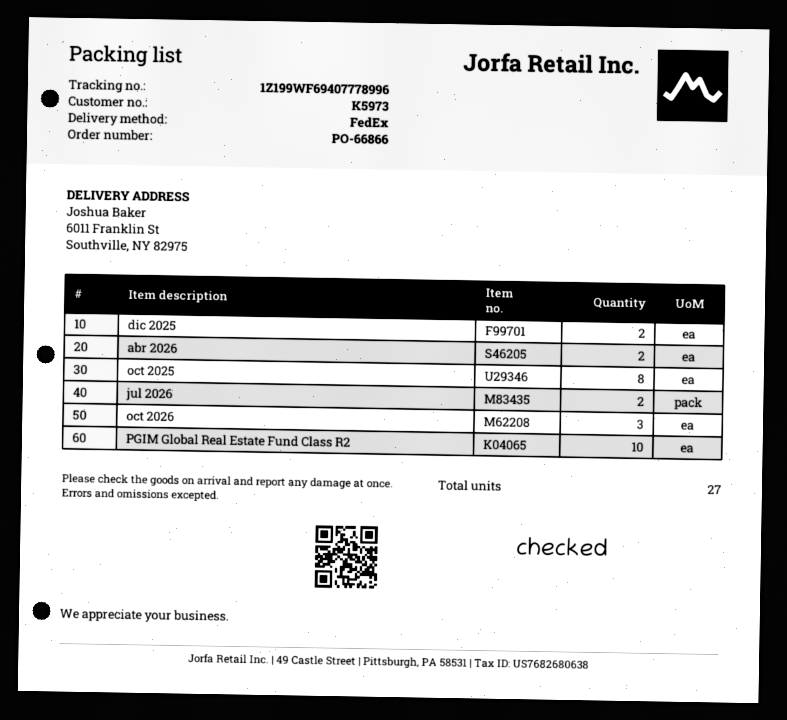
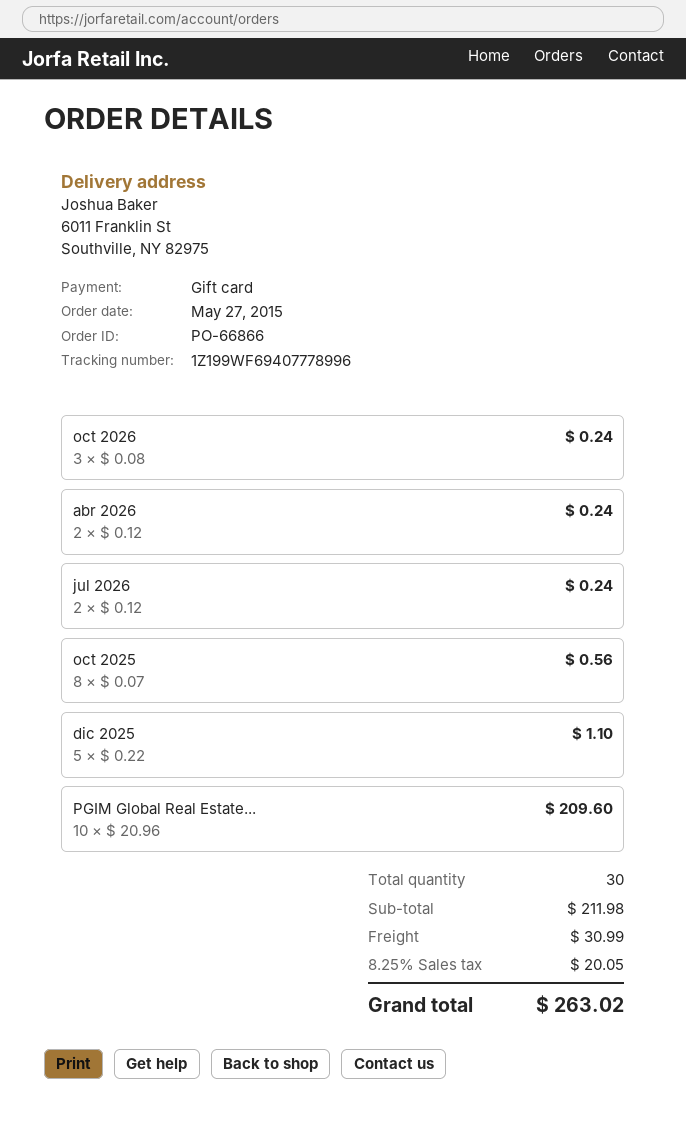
dic 2025: 2 -> 5
total quantity: 27 -> 30

